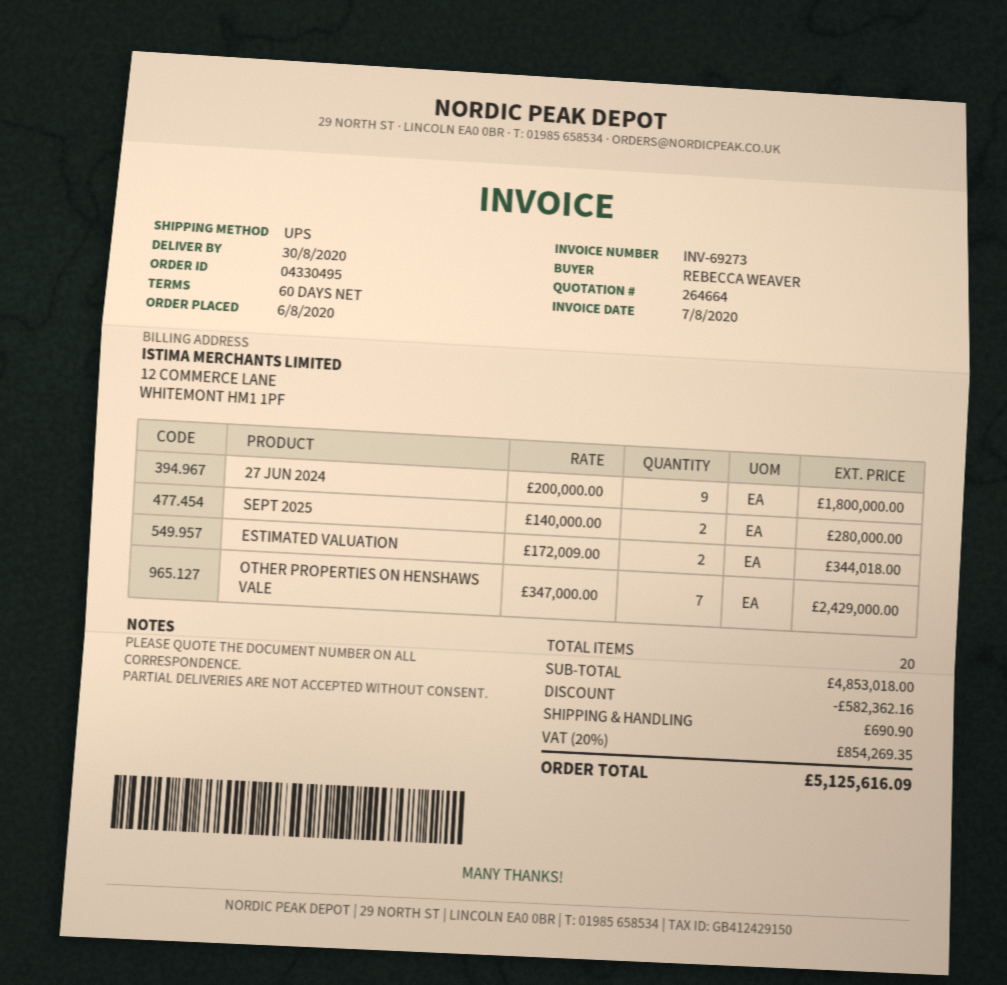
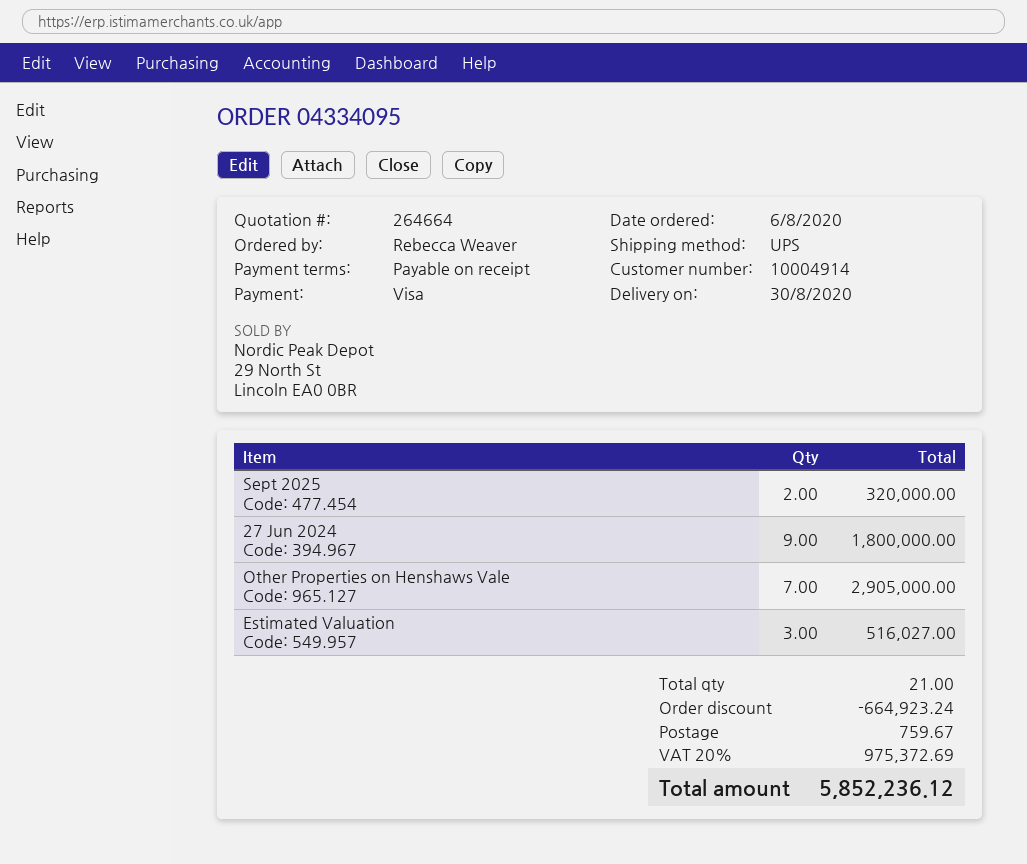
order number: 04330495 -> 04334095
payment terms: 60 days -> on receipt
SEPT 2025: 2 for 280000.00 -> 2 for 320000.00
ESTIMATED VALUATION: 2 for 344018.00 -> 3 for 516027.00
OTHER PROPERTIES ON HENSHAWS VALE: 7 for 2429000.00 -> 7 for 2905000.00
total quantity: 20 -> 21
discount: 582362.16 -> 664923.24
shipping: 690.90 -> 759.67
tax: 20% = 854269.35 -> 20% = 975372.69
total: 5125616.09 -> 5852236.12

